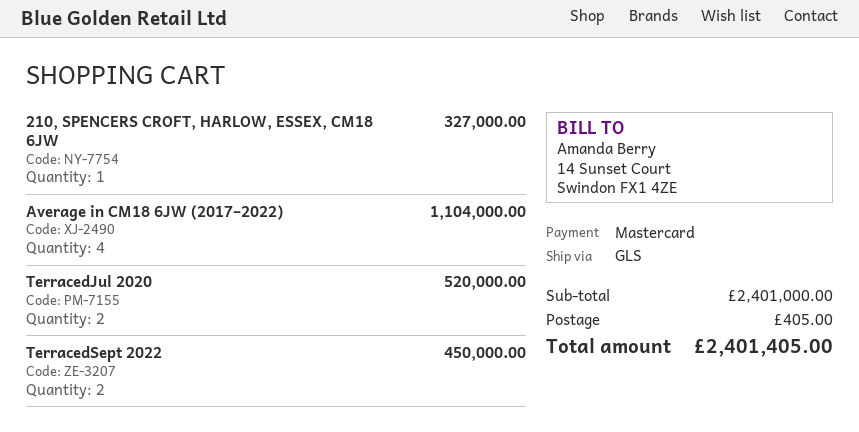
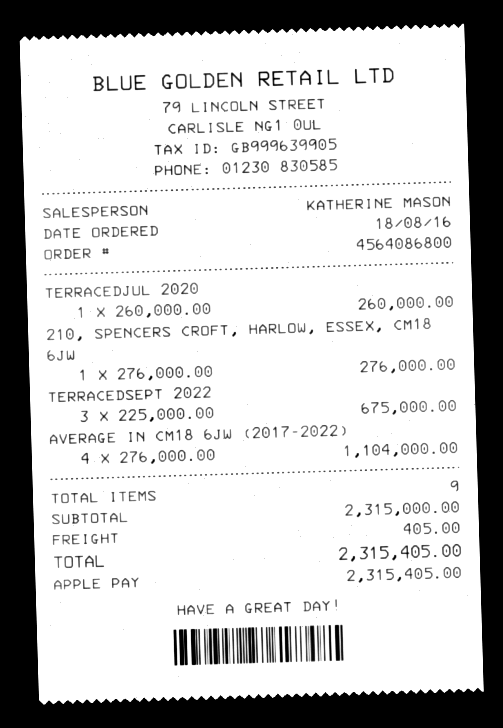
payment method: Mastercard -> Apple Pay
210, SPENCERS CROFT, HARLOW, ESSEX, CM18 6JW: 1 for 327000.00 -> 1 for 276000.00
TerracedJul 2020: 2 for 520000.00 -> 1 for 260000.00
TerracedSept 2022: 2 for 450000.00 -> 3 for 675000.00
subtotal: 2401000.00 -> 2315000.00
total: 2401405.00 -> 2315405.00

